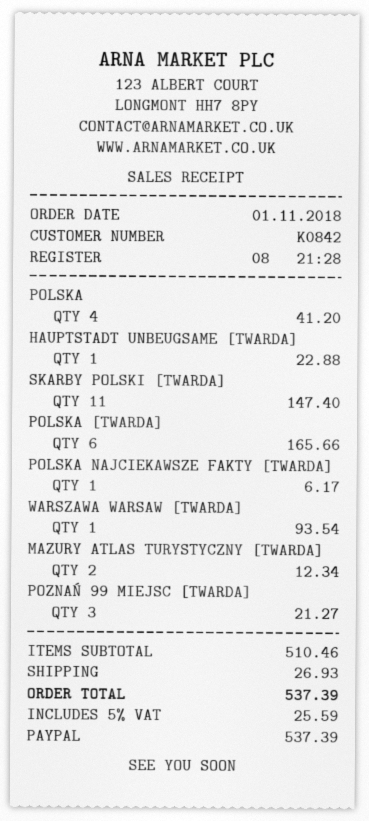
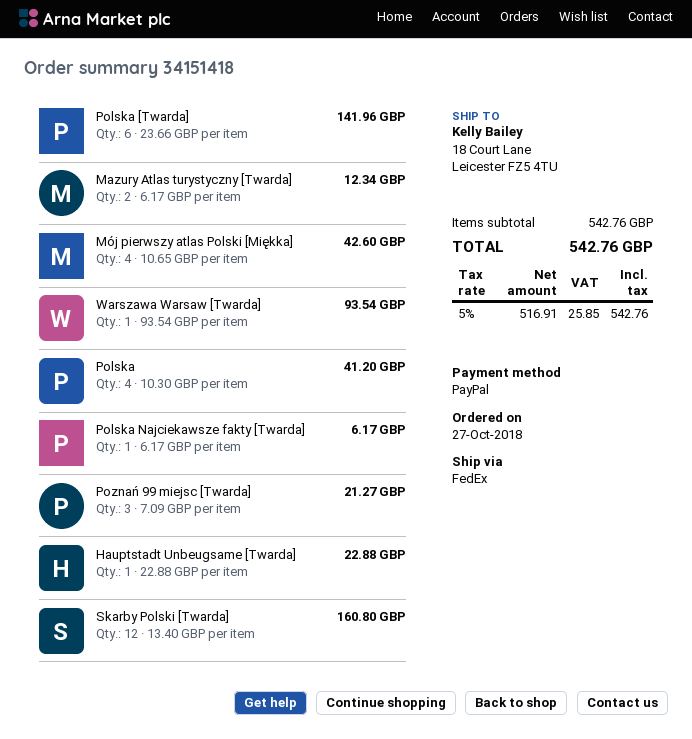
order date: 2018-11-01 -> 2018-10-27
SKARBY POLSKI [TWARDA]: 11 for 147.40 -> 12 for 160.80
POLSKA [TWARDA]: 6 for 165.66 -> 6 for 141.96
Mój pierwszy atlas Polski [Miękka]: none -> 4 for 42.60
subtotal: 510.46 -> 542.76
shipping: 26.93 -> none
tax: 5% = 25.59 -> 5% = 25.85
total: 537.39 -> 542.76

